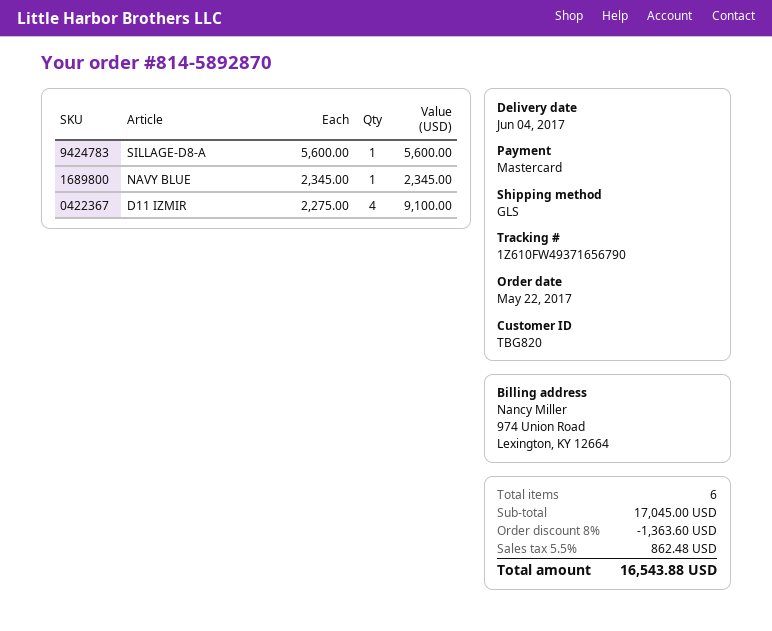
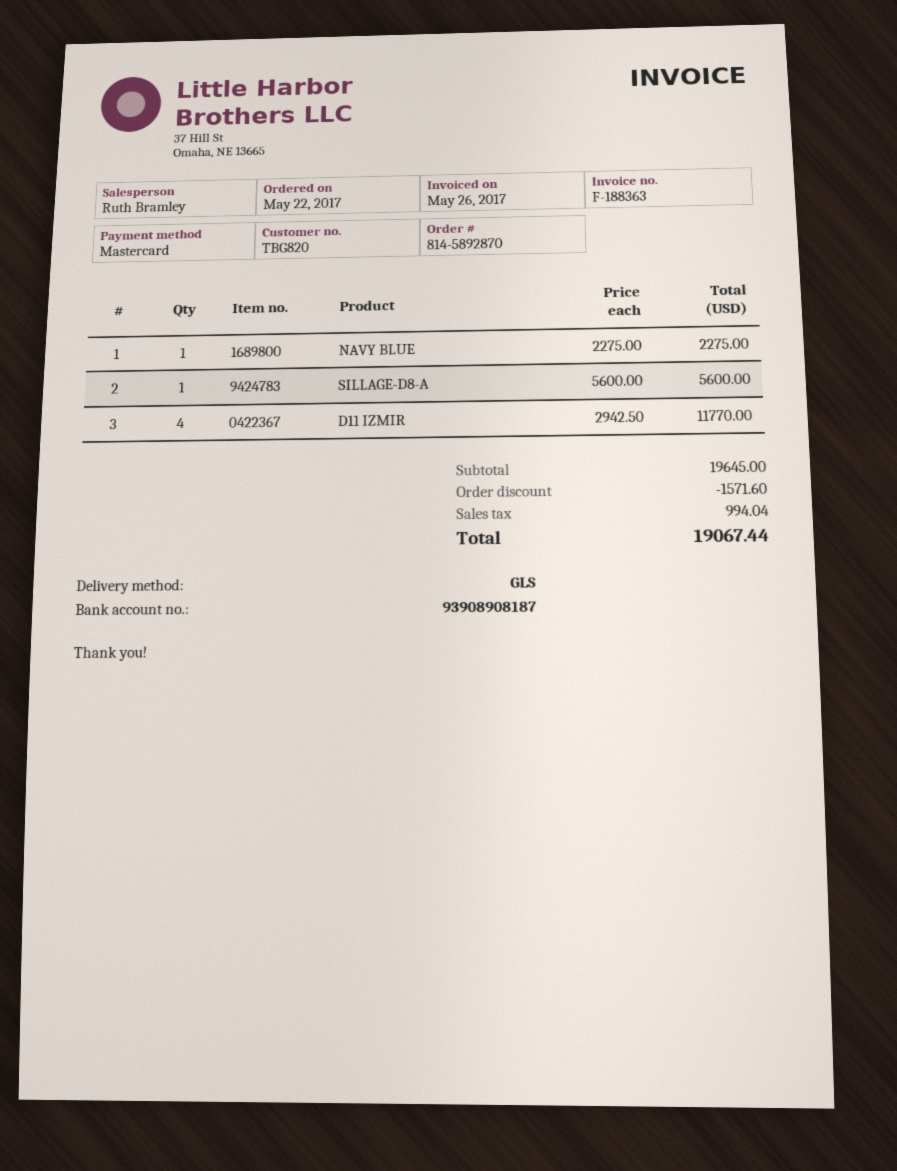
NAVY BLUE: 1 x 2345.00 = 2345.00 -> 1 x 2275.00 = 2275.00
D11 IZMIR: 4 x 2275.00 = 9100.00 -> 4 x 2942.50 = 11770.00
subtotal: 17045.00 -> 19645.00
discount: 1363.60 -> 1571.60
tax: 862.48 -> 994.04
total: 16543.88 -> 19067.44

